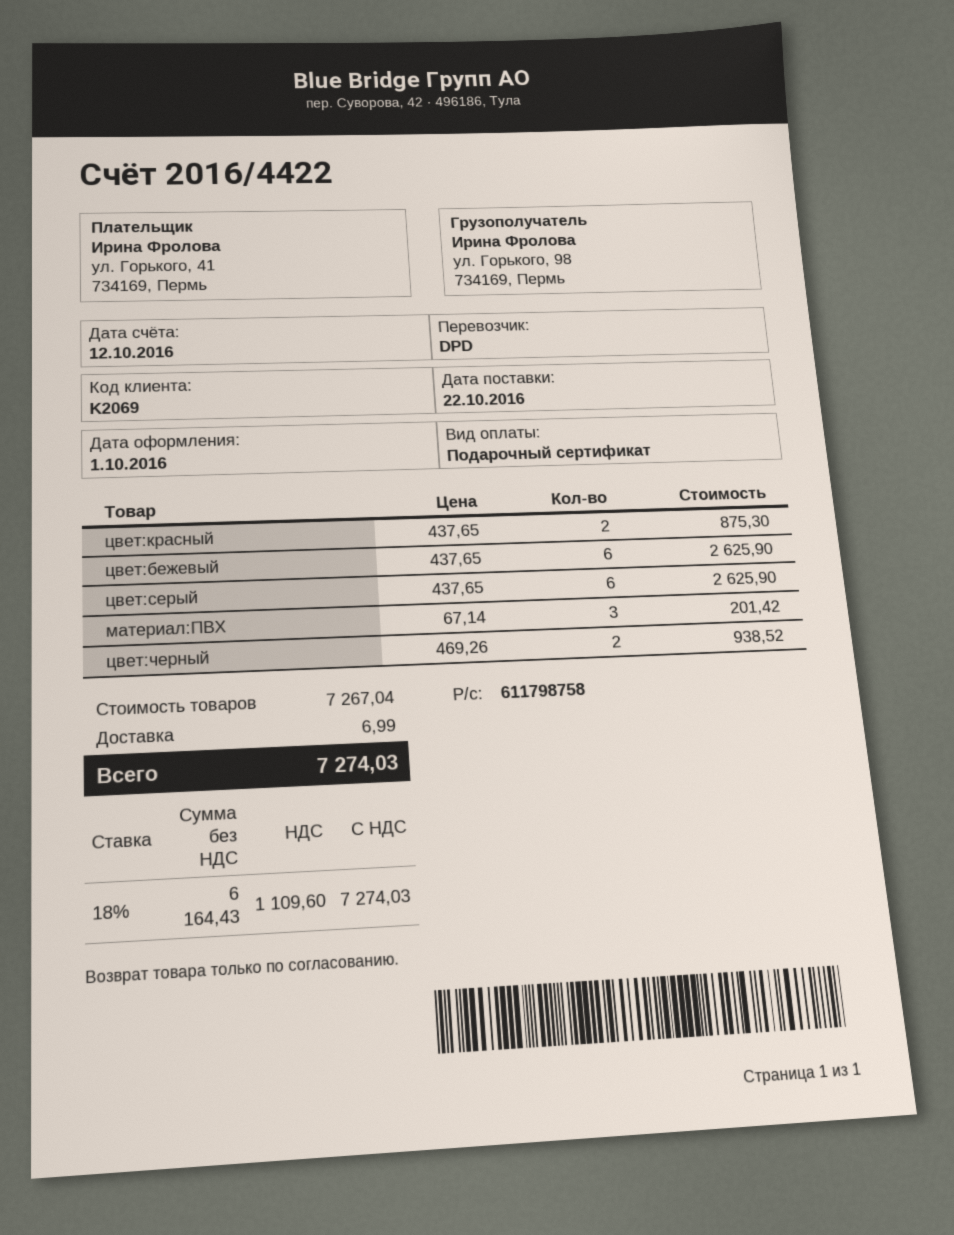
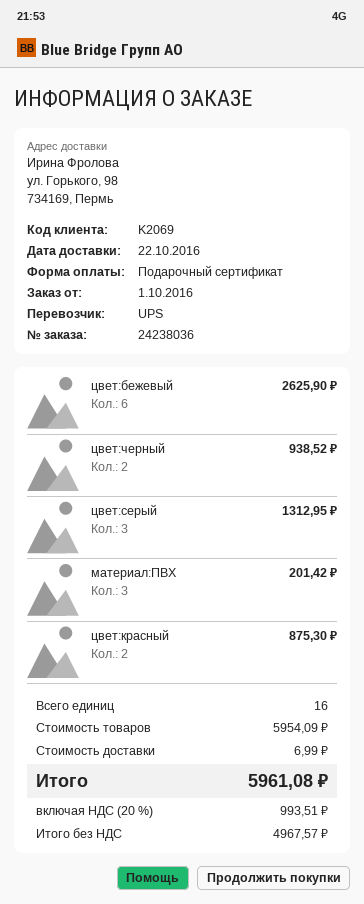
shipping method: DPD -> UPS
цвет:серый: 6 for 2625.90 -> 3 for 1312.95
subtotal: 7267.04 -> 5954.09
net: 6164.43 -> 4967.57
tax: 18% = 1109.60 -> 20% = 993.51
total: 7274.03 -> 5961.08

